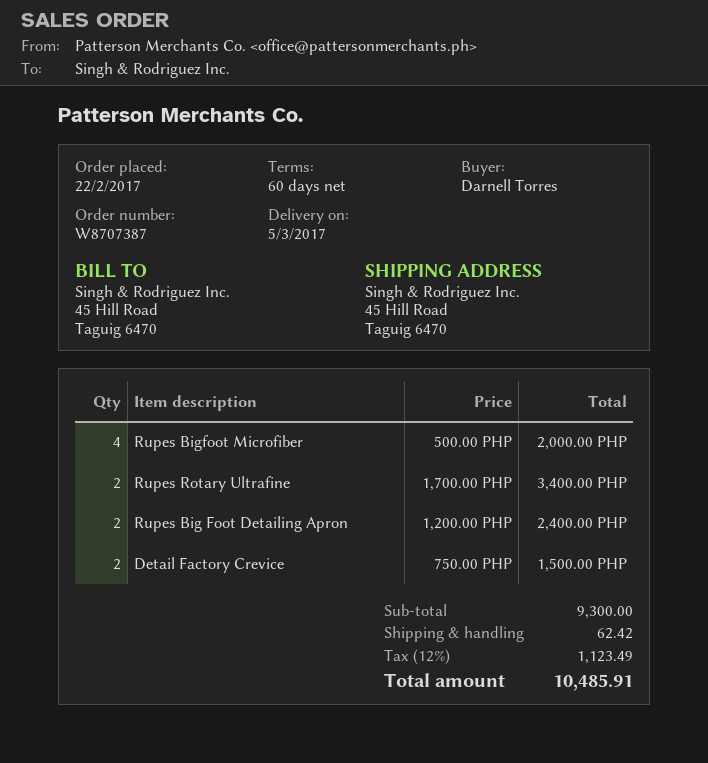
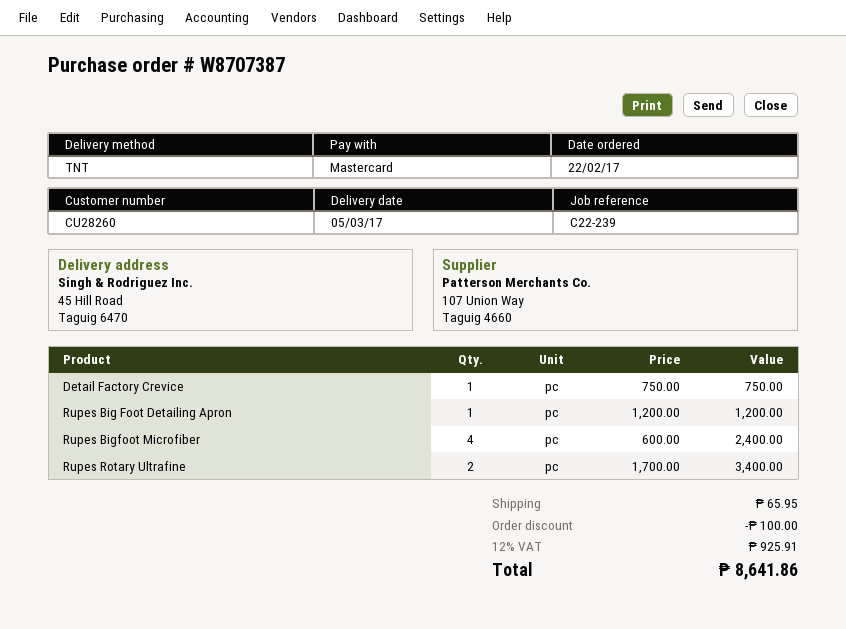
Rupes Bigfoot Microfiber: 4 x 500.00 = 2000.00 -> 4 x 600.00 = 2400.00
Rupes Big Foot Detailing Apron: 2 x 1200.00 = 2400.00 -> 1 x 1200.00 = 1200.00
Detail Factory Crevice: 2 x 750.00 = 1500.00 -> 1 x 750.00 = 750.00
discount: none -> 100.00
shipping: 62.42 -> 65.95
tax: 12% = 1123.49 -> 12% = 925.91
total: 10485.91 -> 8641.86

